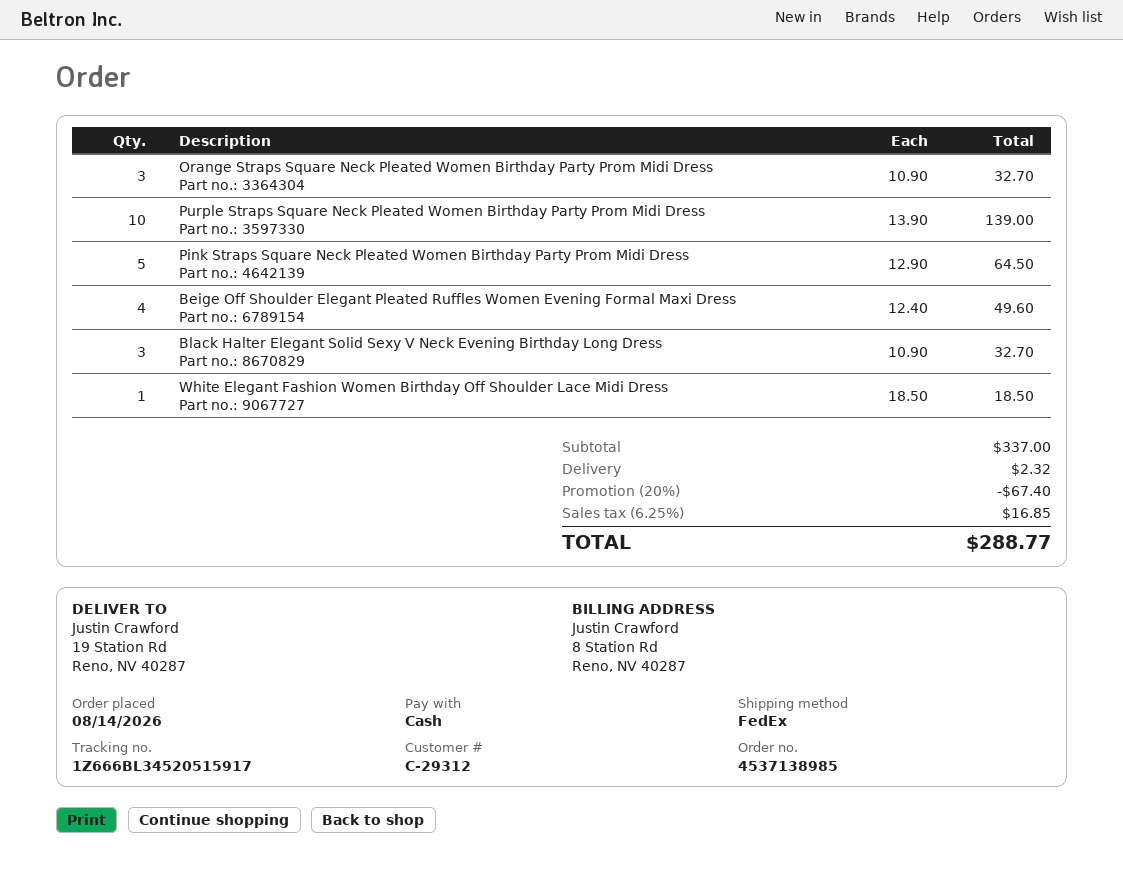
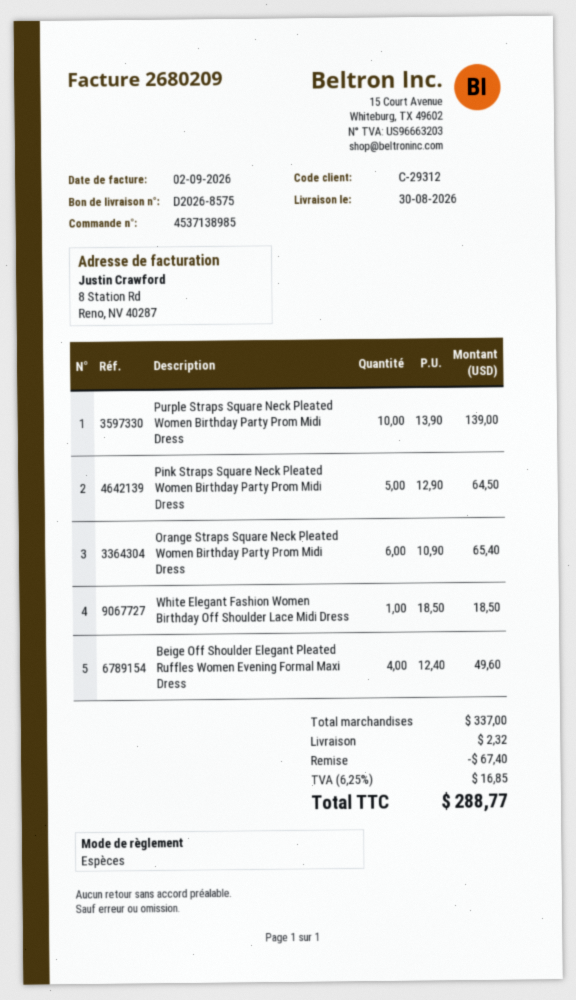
Orange Straps Square Neck Pleated Women Birthday Party Prom Midi Dress: 3 x 10.90 = 32.70 -> 6 x 10.90 = 65.40
Black Halter Elegant Solid Sexy V Neck Evening Birthday Long Dress: 3 x 10.90 = 32.70 -> none

